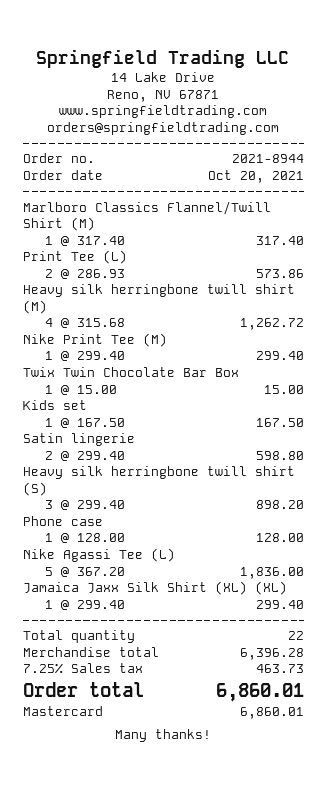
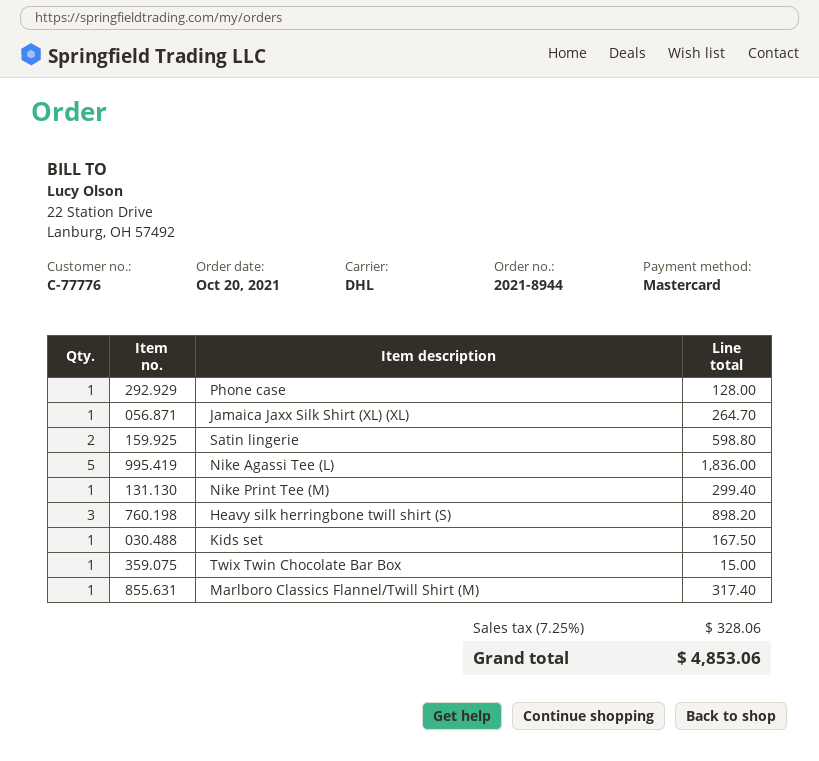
Print Tee (L): 2 for 573.86 -> none
Heavy silk herringbone twill shirt (M): 4 for 1262.72 -> none
Jamaica Jaxx Silk Shirt (XL) (XL): 1 for 299.40 -> 1 for 264.70
tax: 7.25% = 463.73 -> 7.25% = 328.06
total: 6860.01 -> 4853.06

